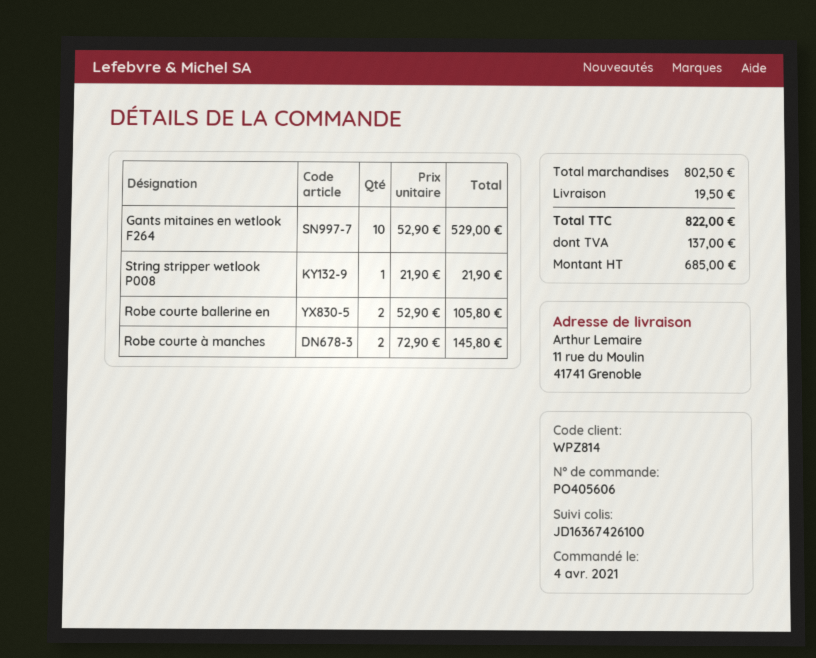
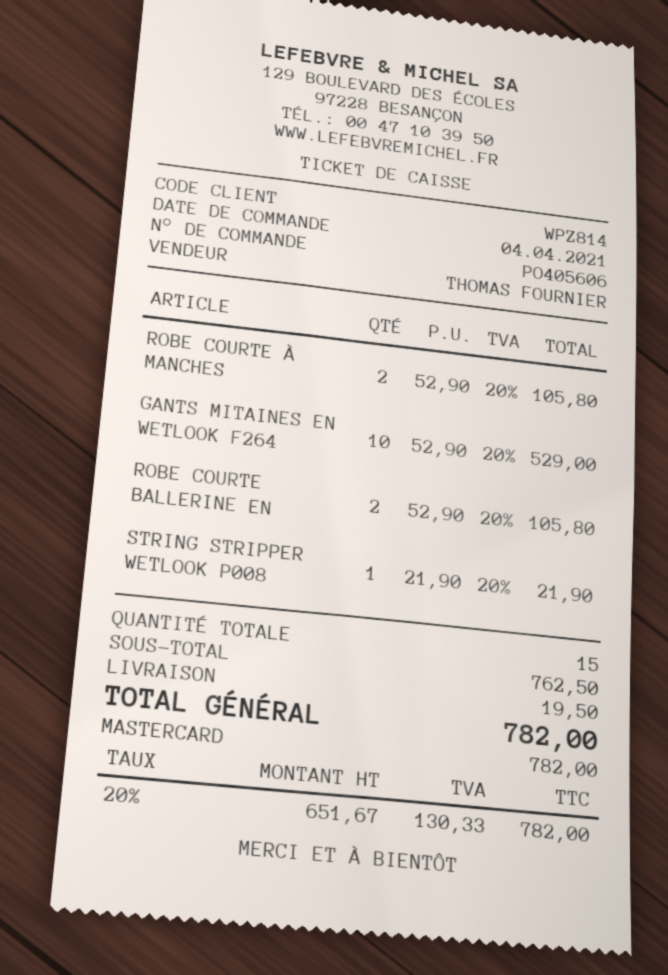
Robe courte à manches: 2 x 72.90 = 145.80 -> 2 x 52.90 = 105.80
subtotal: 802.50 -> 762.50
net: 685.00 -> 651.67
tax: 137.00 -> 130.33
total: 822.00 -> 782.00

